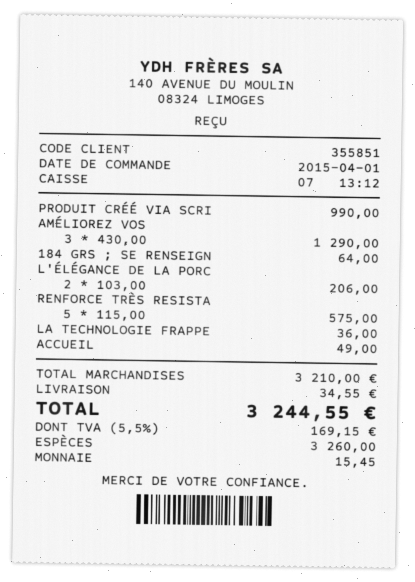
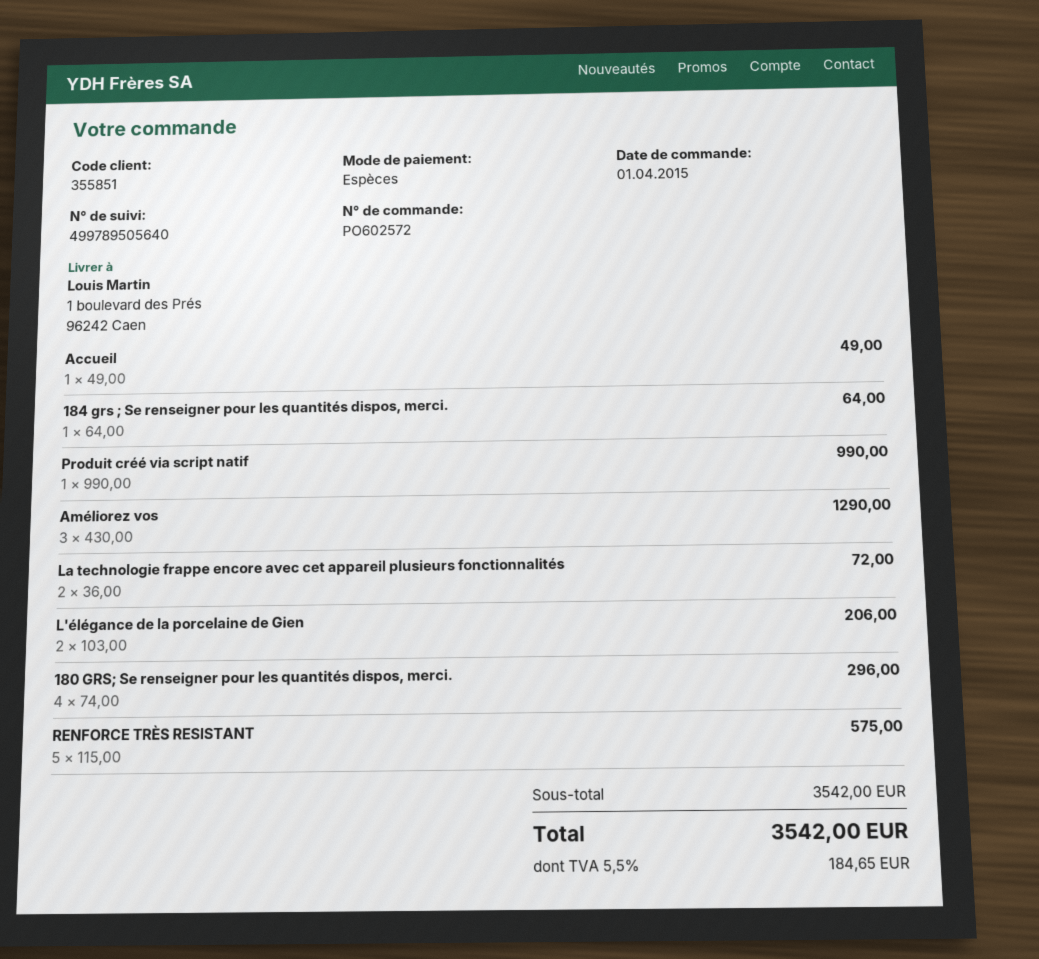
LA TECHNOLOGIE FRAPPE: 1 x 36.00 = 36.00 -> 2 x 36.00 = 72.00
180 GRS; Se renseigner pour les quantités dispos, merci.: none -> 4 x 74.00 = 296.00
subtotal: 3210.00 -> 3542.00
shipping: 34.55 -> none
tax: 5.5% = 169.15 -> 5.5% = 184.65
total: 3244.55 -> 3542.00

